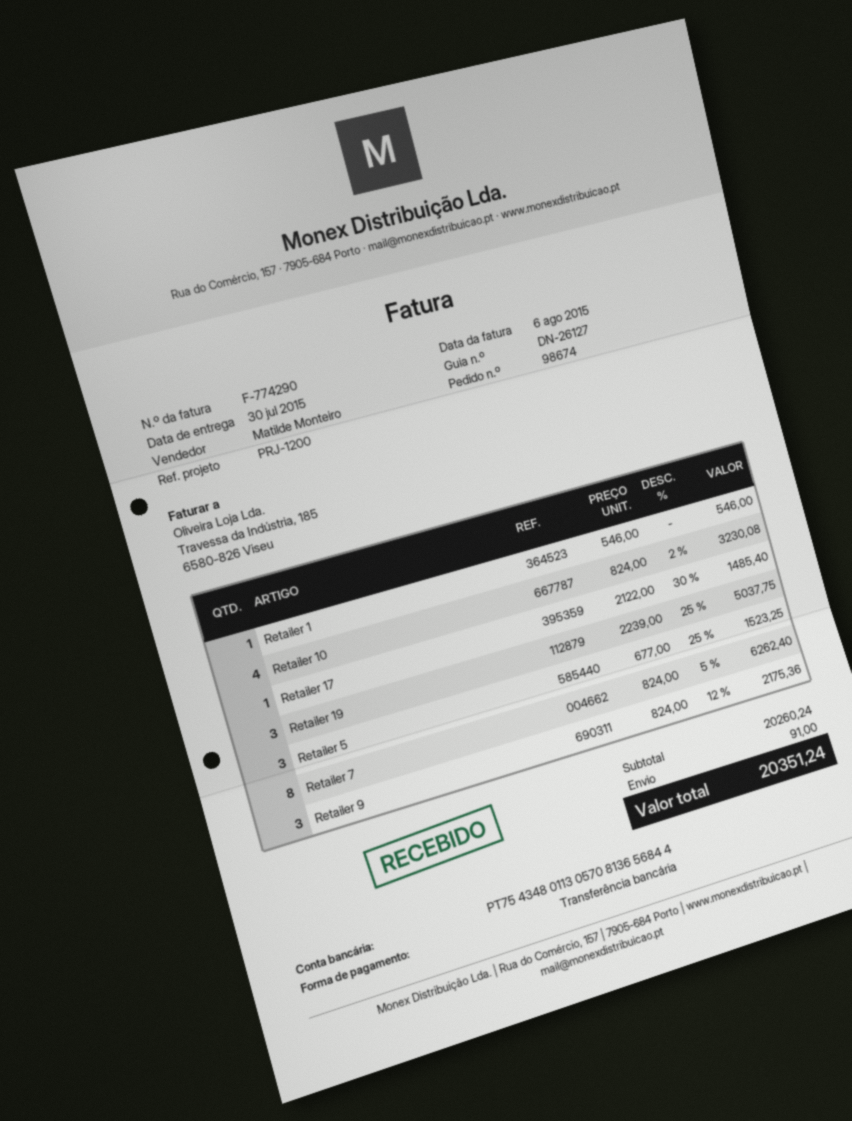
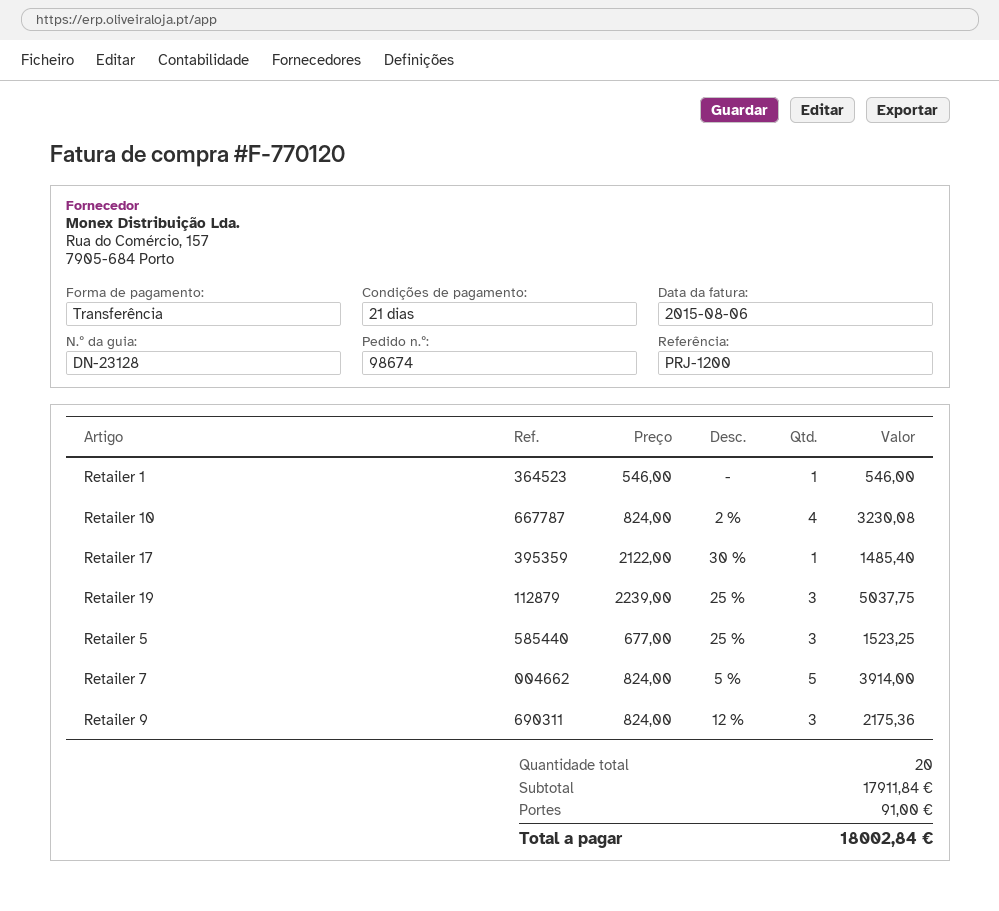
delivery note number: DN-26127 -> DN-23128
invoice number: F-774290 -> F-770120
Retailer 7: 8 x 824.00 - 5% = 6262.40 -> 5 x 824.00 - 5% = 3914.00
subtotal: 20260.24 -> 17911.84
total: 20351.24 -> 18002.84

